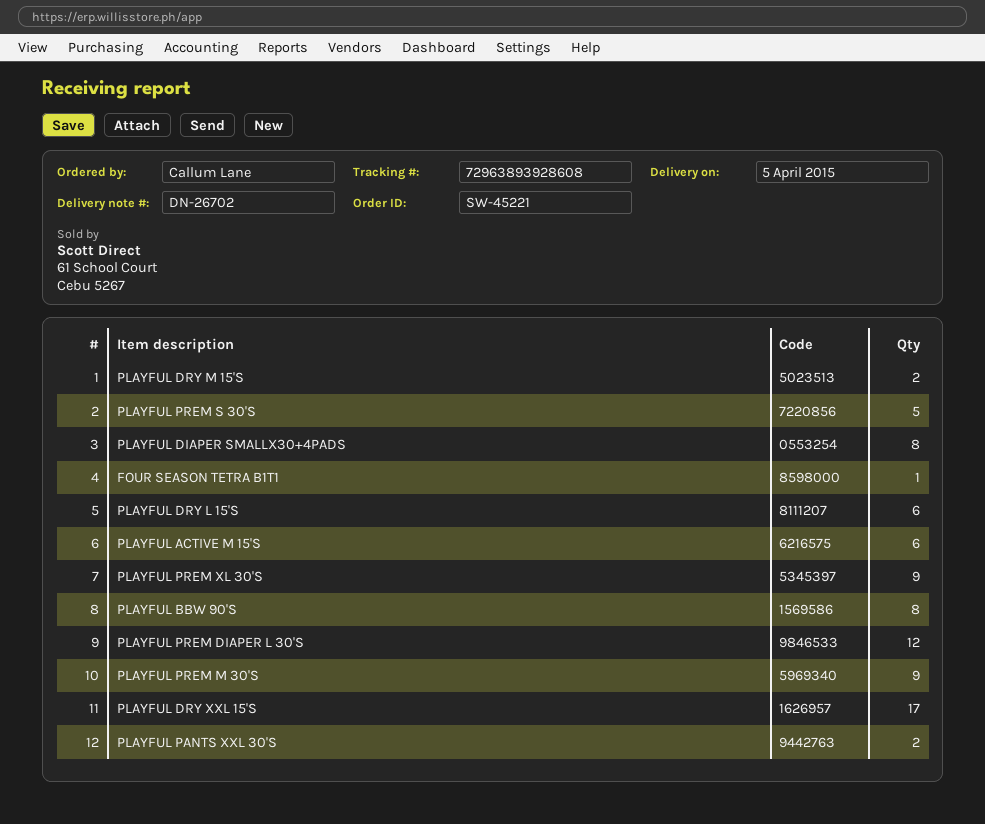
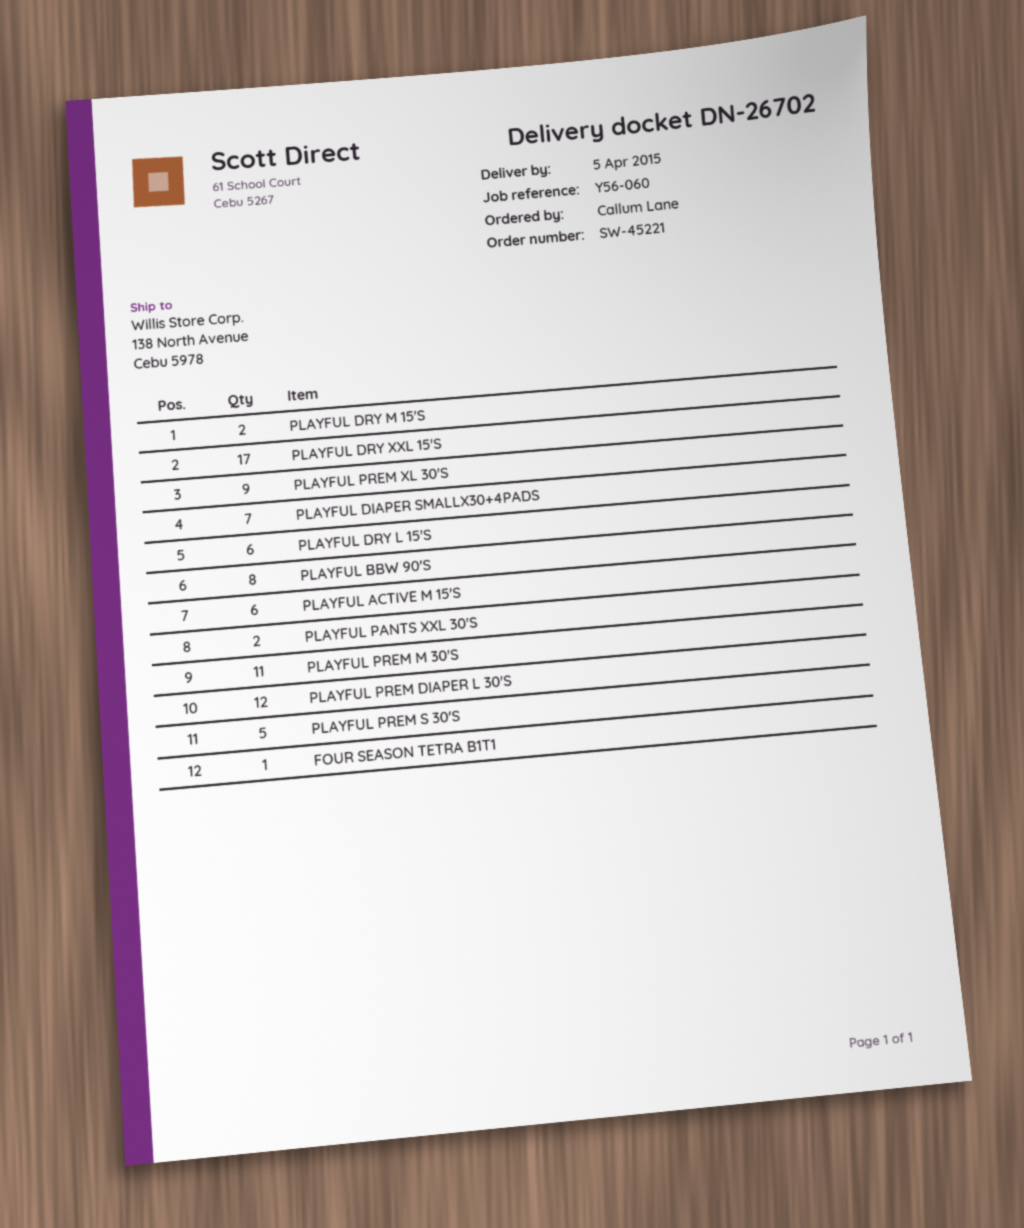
PLAYFUL DIAPER SMALLX30+4PADS: 8 -> 7
PLAYFUL PREM M 30'S: 9 -> 11

